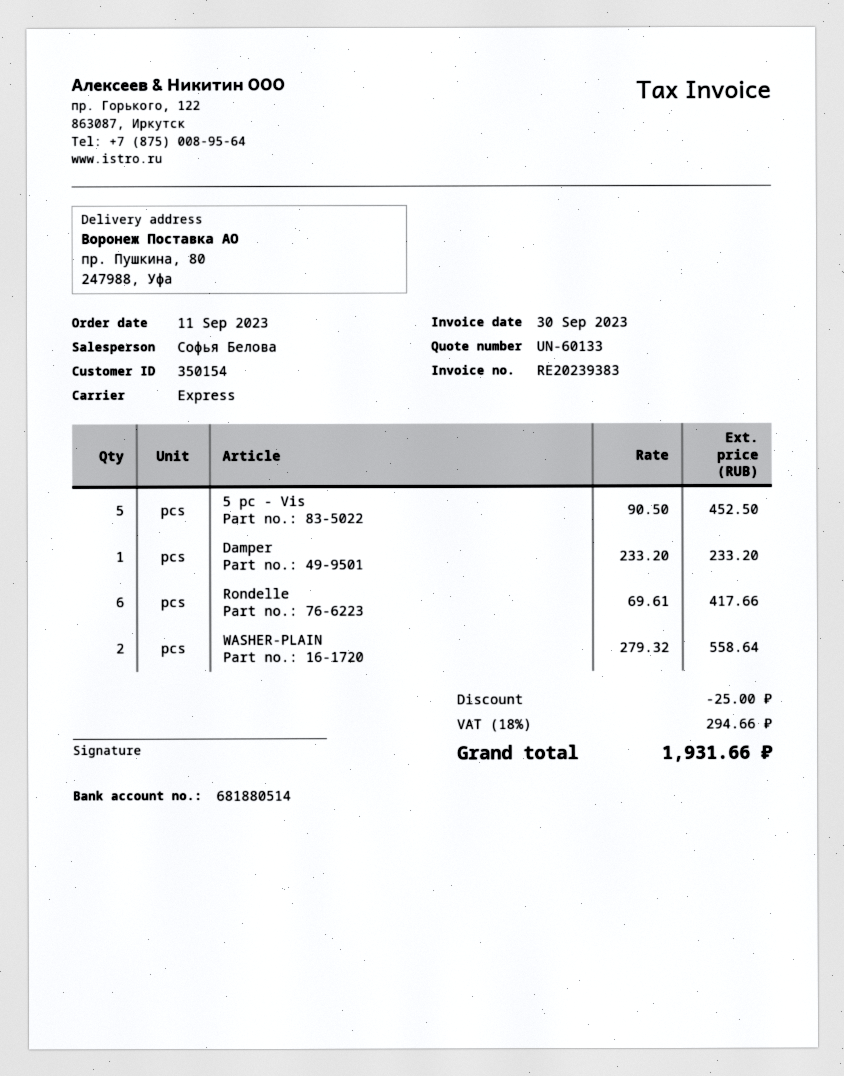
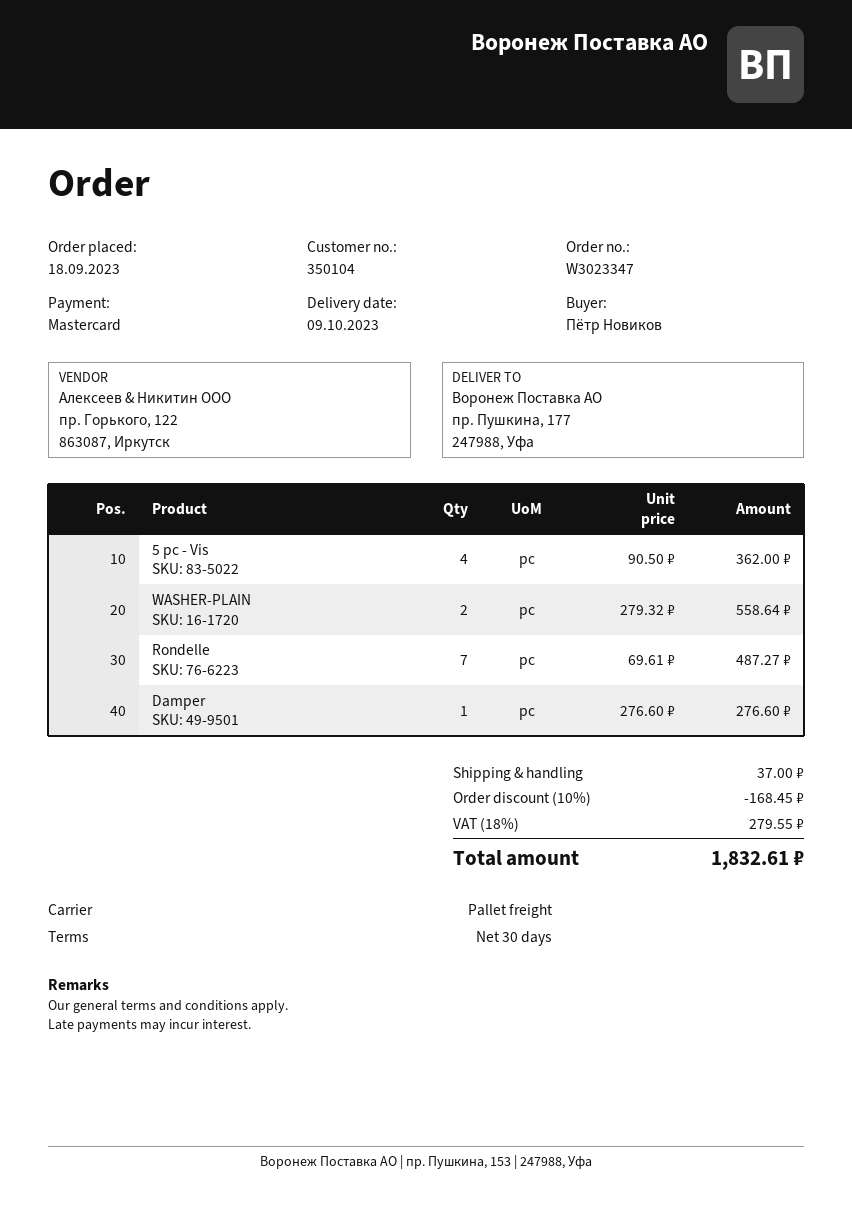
order date: 2023-09-11 -> 2023-09-18
customer number: 350154 -> 350104
shipping method: express -> pallet freight
ship to: пр. Пушкина, 80, 247988, Уфа -> пр. Пушкина, 177, 247988, Уфа
5 pc - Vis: 5 x 90.50 = 452.50 -> 4 x 90.50 = 362.00
Damper: 1 x 233.20 = 233.20 -> 1 x 276.60 = 276.60
Rondelle: 6 x 69.61 = 417.66 -> 7 x 69.61 = 487.27
discount: 25.00 -> 168.45
shipping: none -> 37.00
tax: 18% = 294.66 -> 18% = 279.55
total: 1931.66 -> 1832.61

